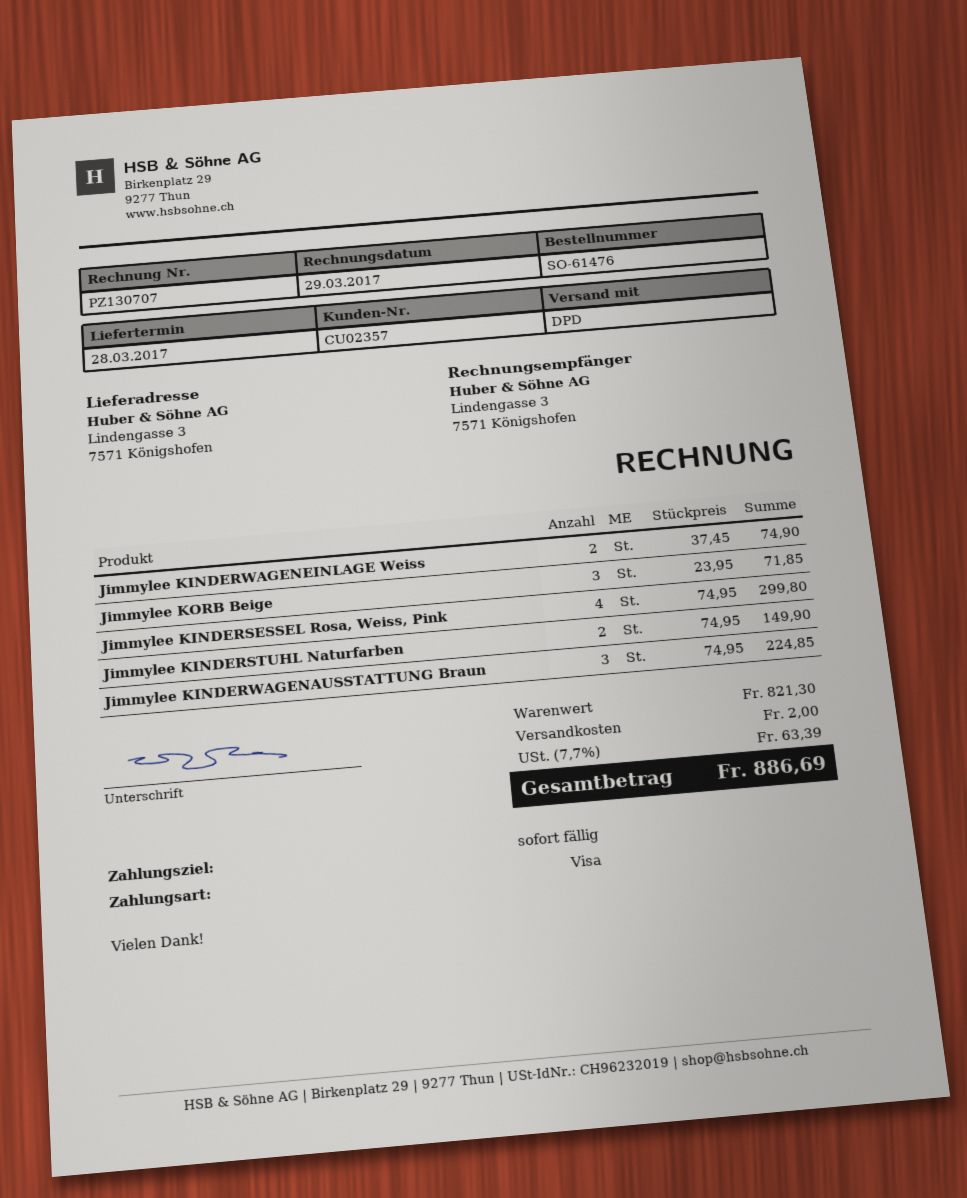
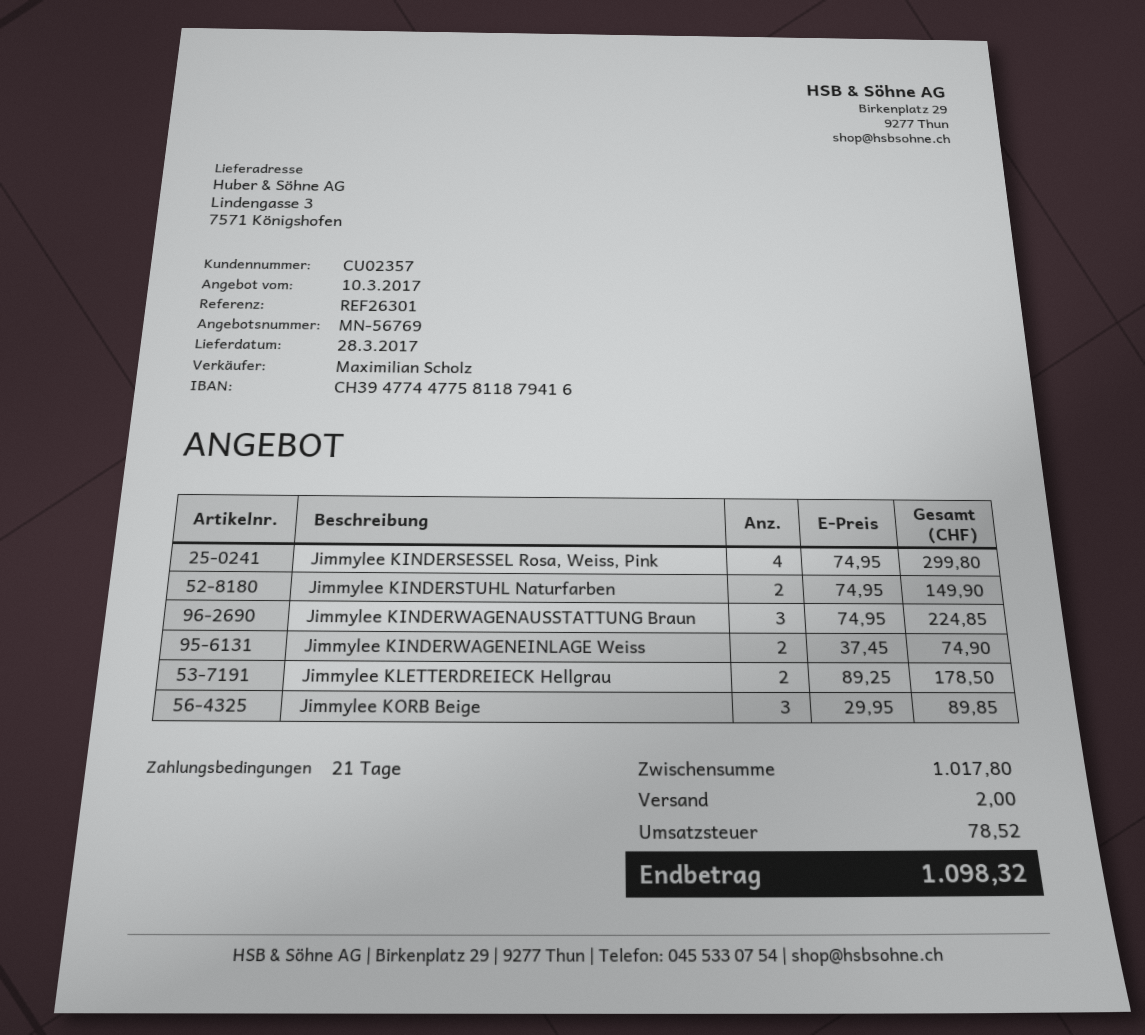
payment terms: on receipt -> 21 days
Jimmylee KORB Beige: 3 x 23.95 = 71.85 -> 3 x 29.95 = 89.85
Jimmylee KLETTERDREIECK Hellgrau: none -> 2 x 89.25 = 178.50
subtotal: 821.30 -> 1017.80
tax: 63.39 -> 78.52
total: 886.69 -> 1098.32

